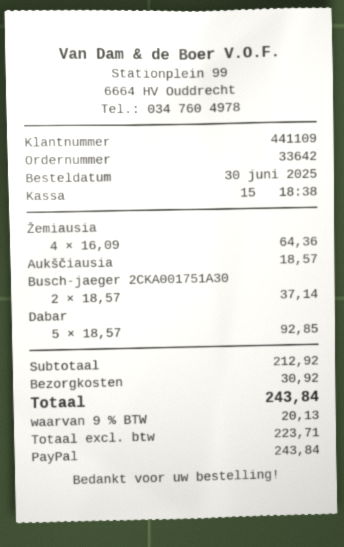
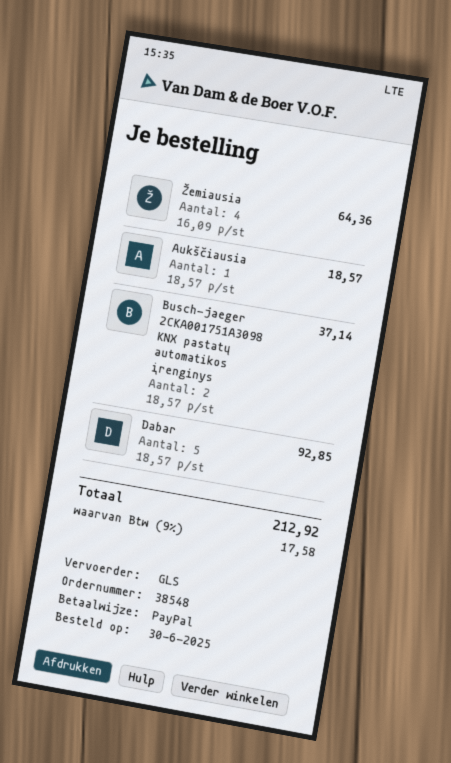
order number: 33642 -> 38548
shipping: 30.92 -> none
tax: 9% = 20.13 -> 9% = 17.58
total: 243.84 -> 212.92

